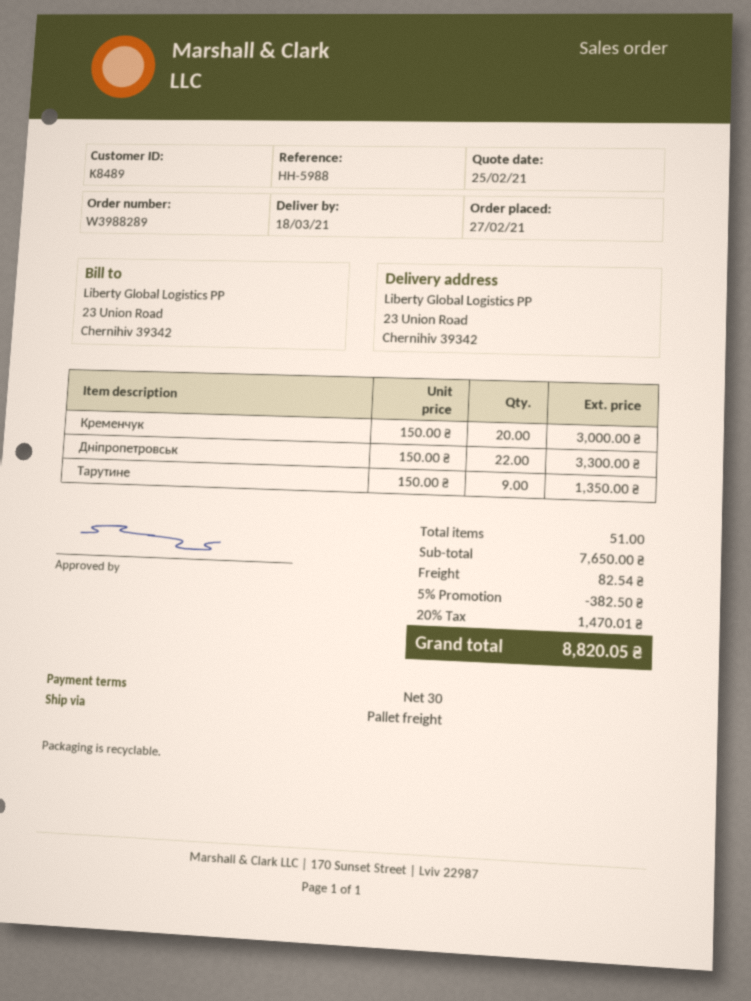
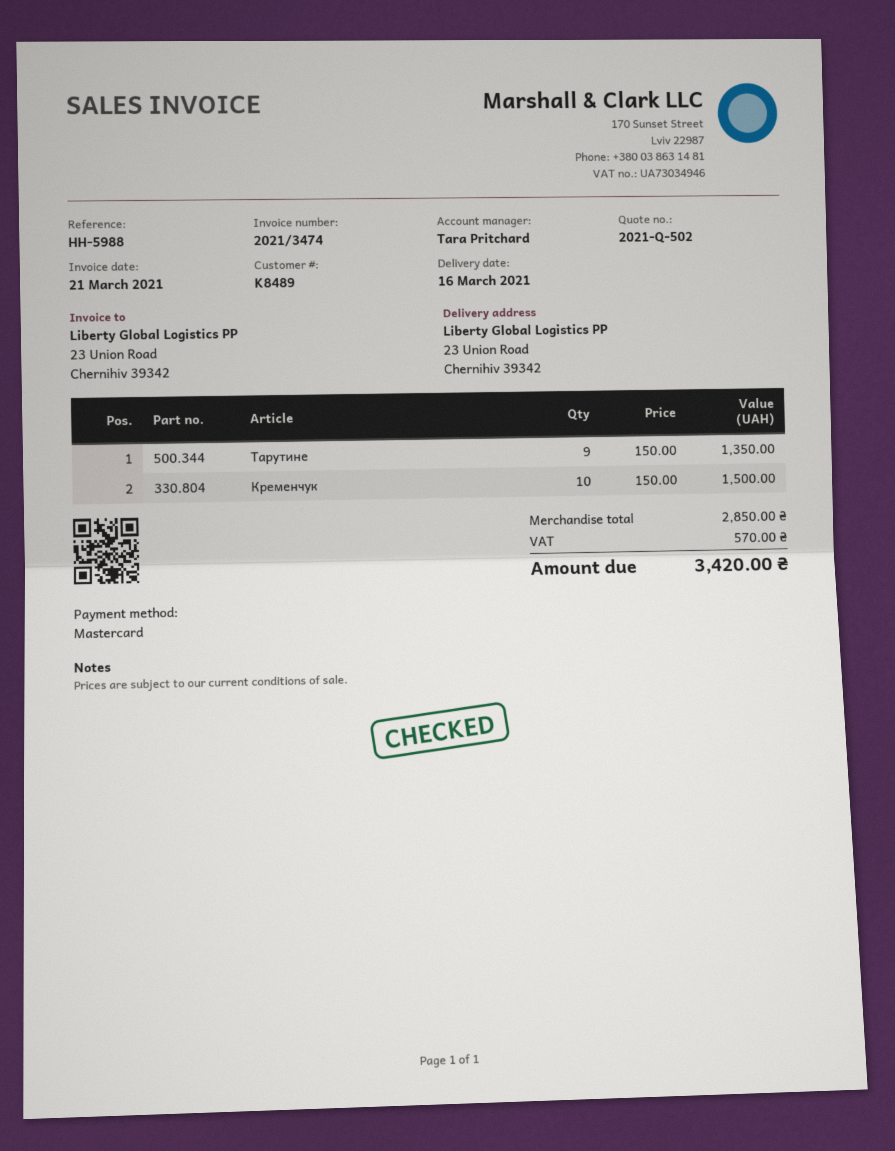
delivery date: 2021-03-18 -> 2021-03-16
Кременчук: 20 x 150.00 = 3000.00 -> 10 x 150.00 = 1500.00
Дніпропетровськ: 22 x 150.00 = 3300.00 -> none
subtotal: 7650.00 -> 2850.00
discount: 5% = 382.50 -> none
shipping: 82.54 -> none
tax: 1470.01 -> 570.00
total: 8820.05 -> 3420.00

